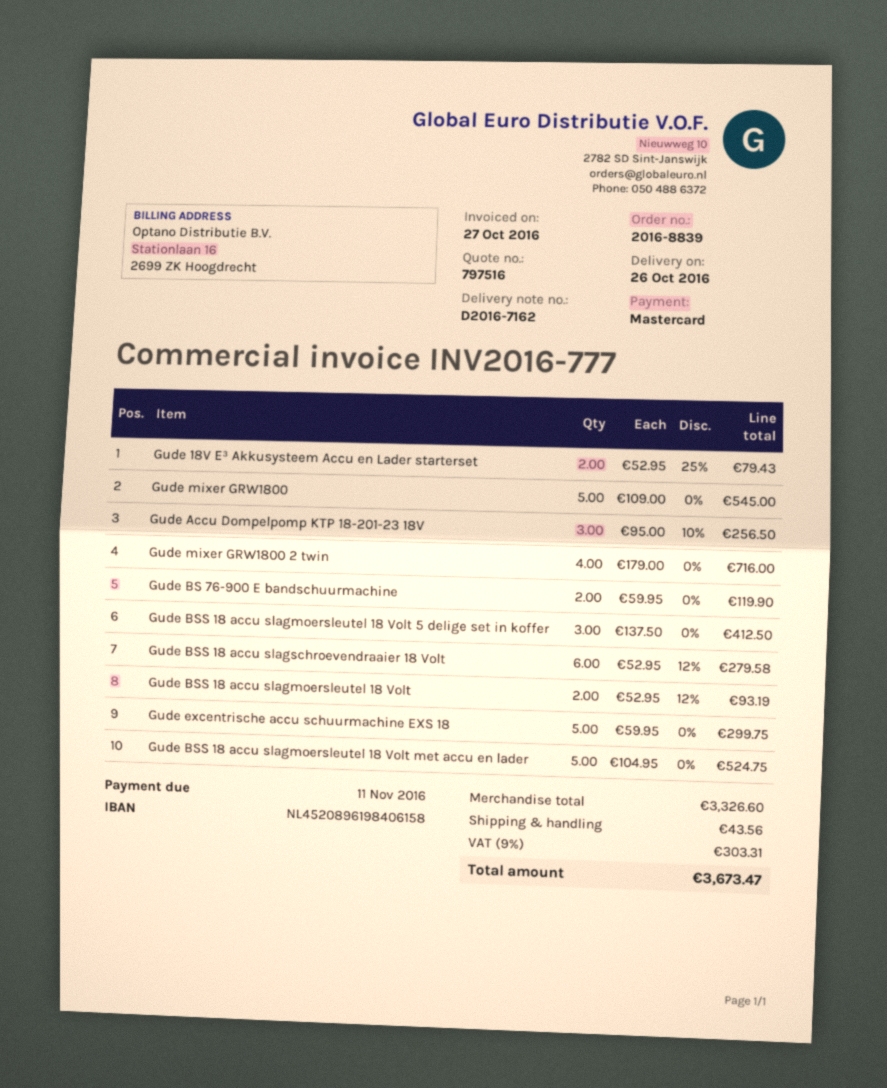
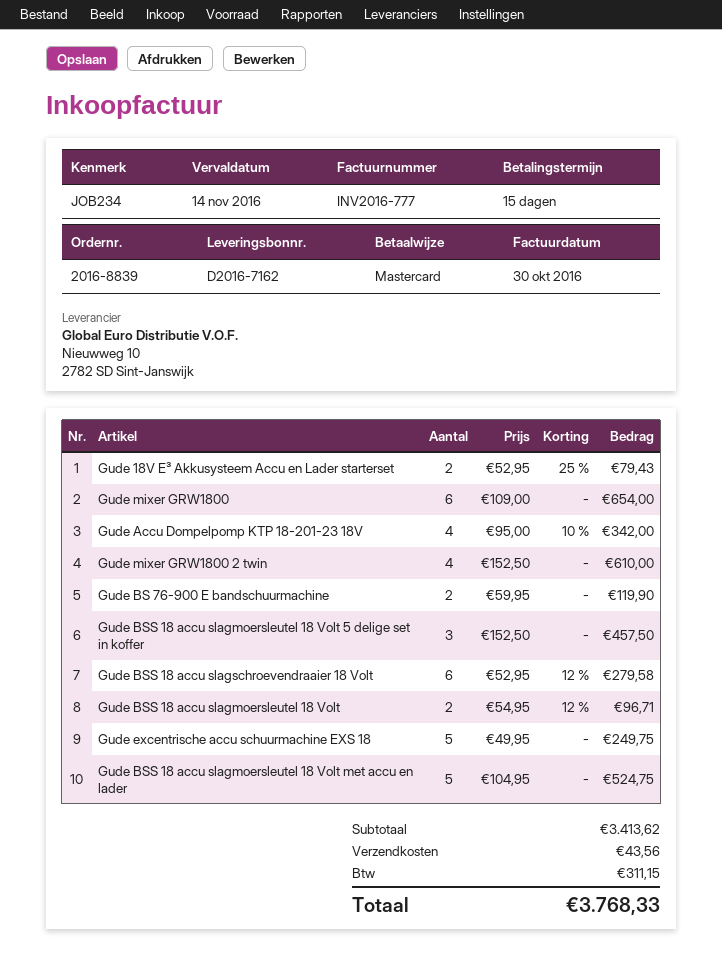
invoice date: 2016-10-27 -> 2016-10-30
due date: 2016-11-11 -> 2016-11-14
Gude mixer GRW1800: 5 x 109.00 = 545.00 -> 6 x 109.00 = 654.00
Gude Accu Dompelpomp KTP 18-201-23 18V: 3 x 95.00 - 10% = 256.50 -> 4 x 95.00 - 10% = 342.00
Gude mixer GRW1800 2 twin: 4 x 179.00 = 716.00 -> 4 x 152.50 = 610.00
Gude BSS 18 accu slagmoersleutel 18 Volt 5 delige set in koffer: 3 x 137.50 = 412.50 -> 3 x 152.50 = 457.50
Gude BSS 18 accu slagmoersleutel 18 Volt: 2 x 52.95 - 12% = 93.19 -> 2 x 54.95 - 12% = 96.71
Gude excentrische accu schuurmachine EXS 18: 5 x 59.95 = 299.75 -> 5 x 49.95 = 249.75
subtotal: 3326.60 -> 3413.62
tax: 303.31 -> 311.15
total: 3673.47 -> 3768.33

